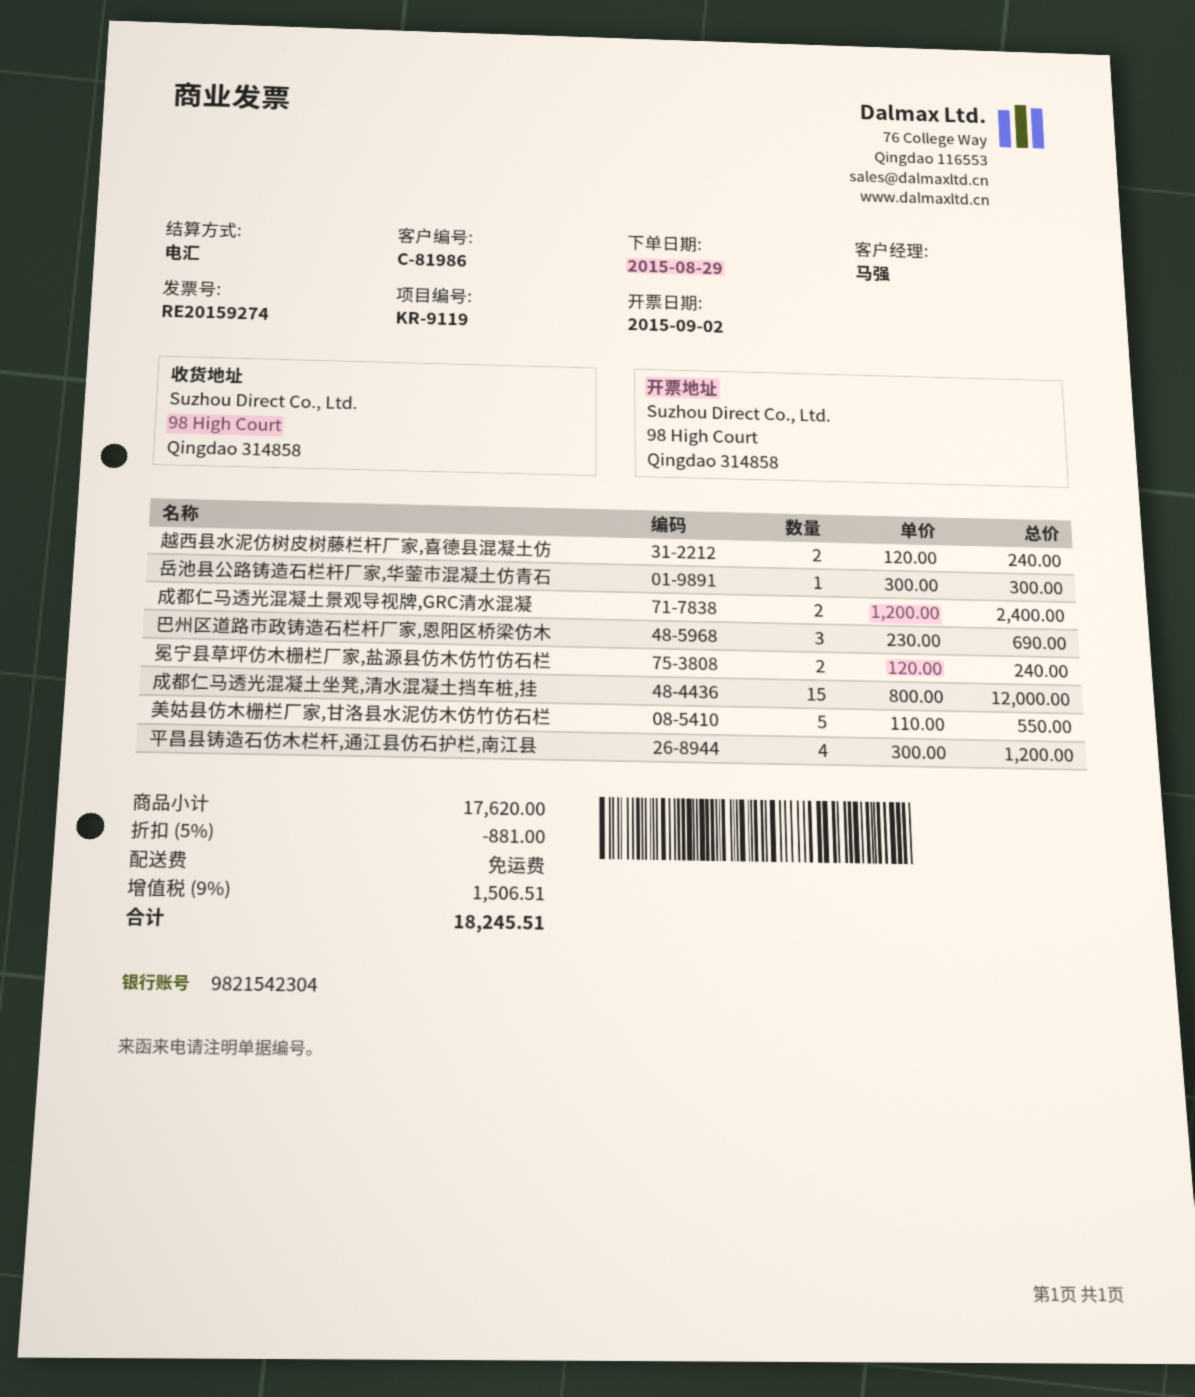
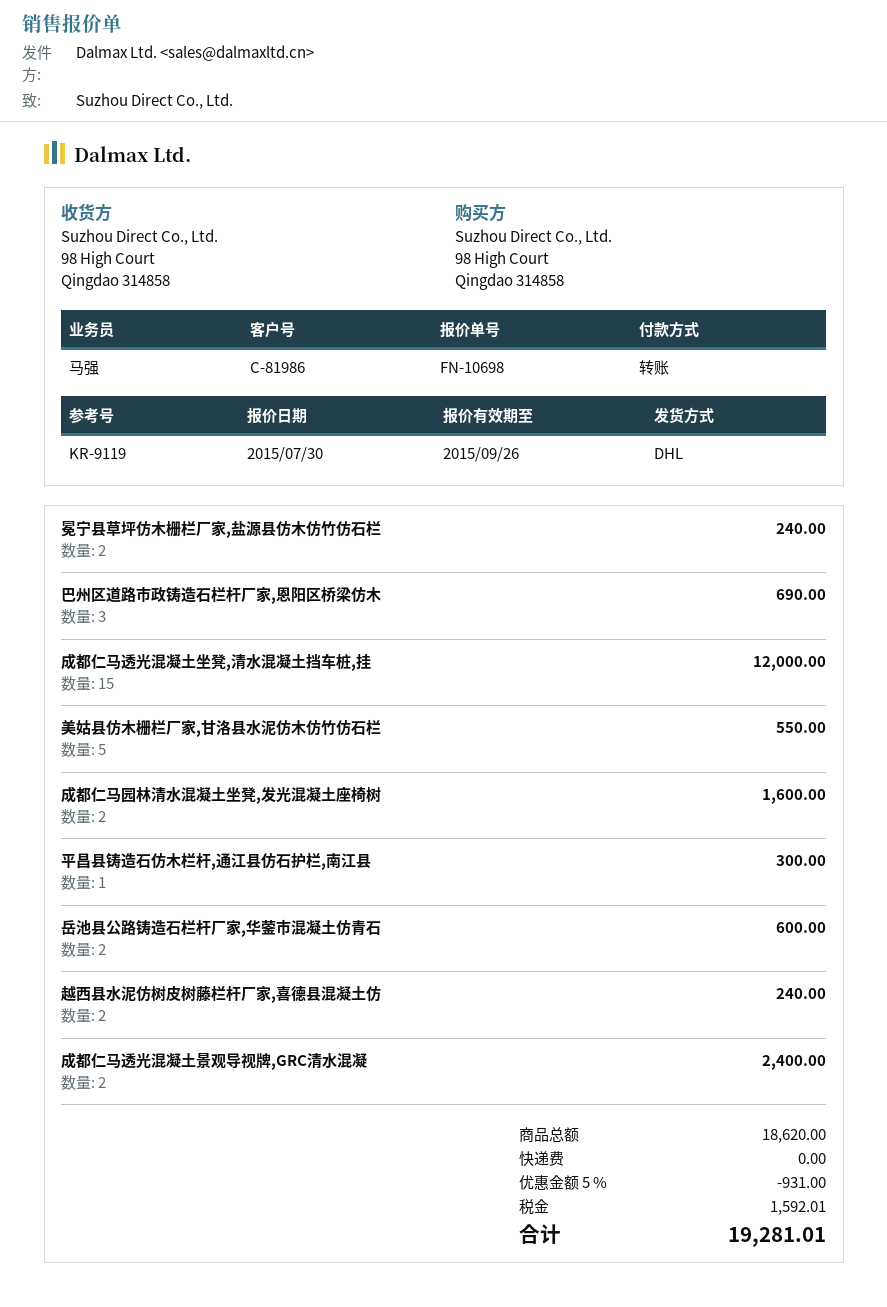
岳池县公路铸造石栏杆厂家,华蓥市混凝土仿青石: 1 for 300.00 -> 2 for 600.00
平昌县铸造石仿木栏杆,通江县仿石护栏,南江县: 4 for 1200.00 -> 1 for 300.00
成都仁马园林清水混凝土坐凳,发光混凝土座椅树: none -> 2 for 1600.00
subtotal: 17620.00 -> 18620.00
discount: 5% = 881.00 -> 5% = 931.00
tax: 1506.51 -> 1592.01
total: 18245.51 -> 19281.01

